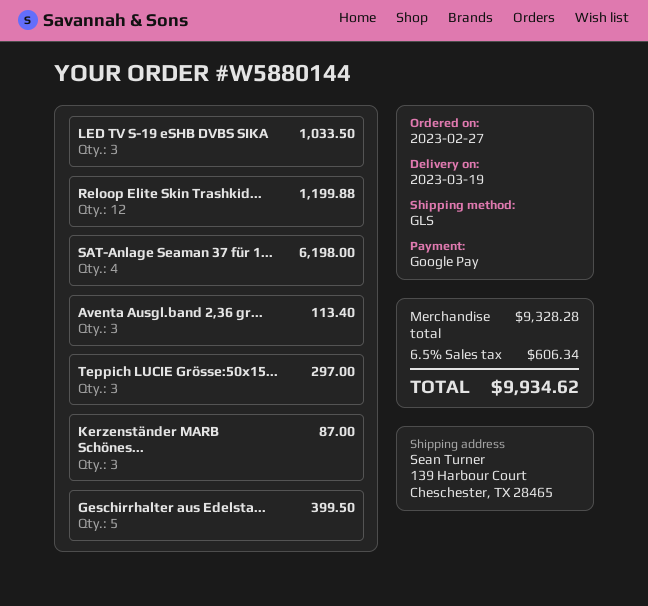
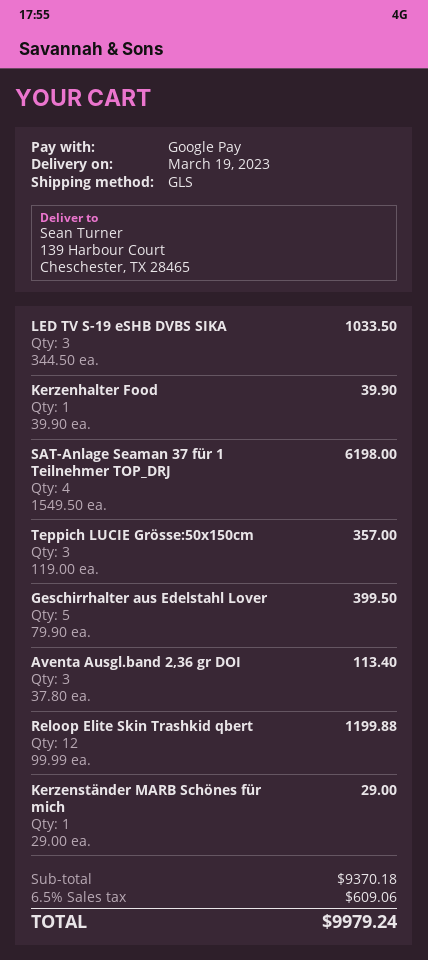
Teppich LUCIE Grösse:50x15...: 3 for 297.00 -> 3 for 357.00
Kerzenständer MARB Schönes...: 3 for 87.00 -> 1 for 29.00
Kerzenhalter Food: none -> 1 for 39.90
subtotal: 9328.28 -> 9370.18
tax: 6.5% = 606.34 -> 6.5% = 609.06
total: 9934.62 -> 9979.24

